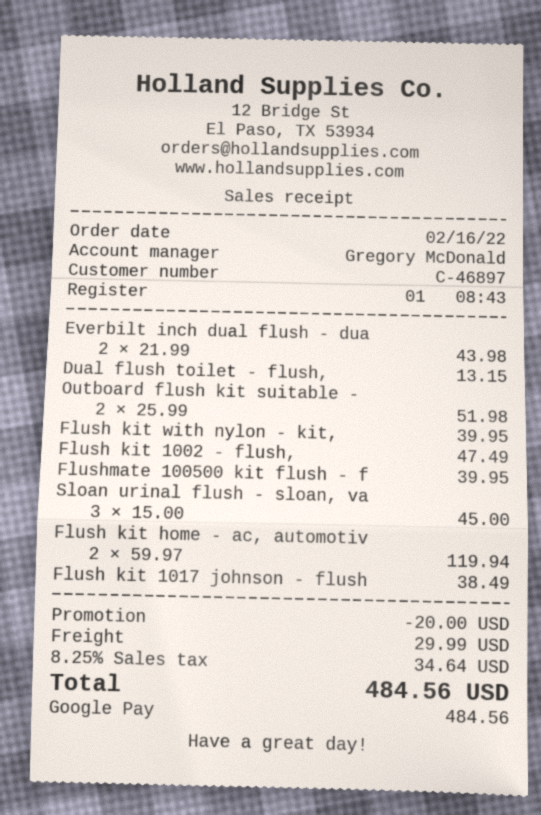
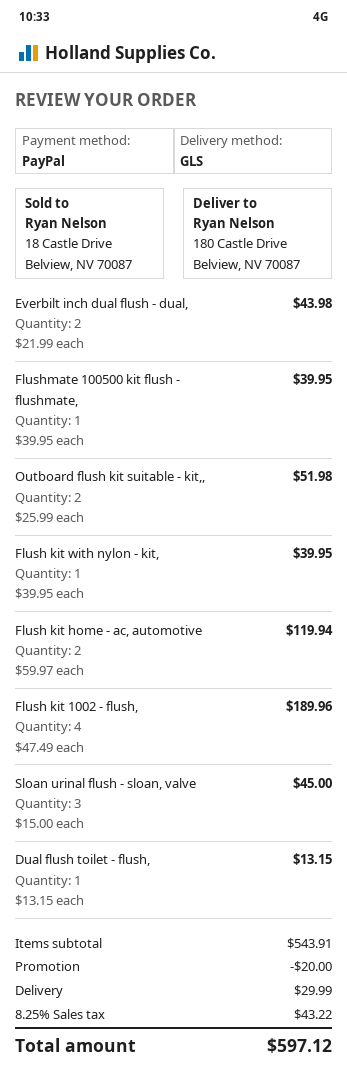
payment method: Google Pay -> PayPal
Flush kit 1002 - flush,: 1 x 47.49 = 47.49 -> 4 x 47.49 = 189.96
Flush kit 1017 johnson - flush: 1 x 38.49 = 38.49 -> none
tax: 8.25% = 34.64 -> 8.25% = 43.22
total: 484.56 -> 597.12

